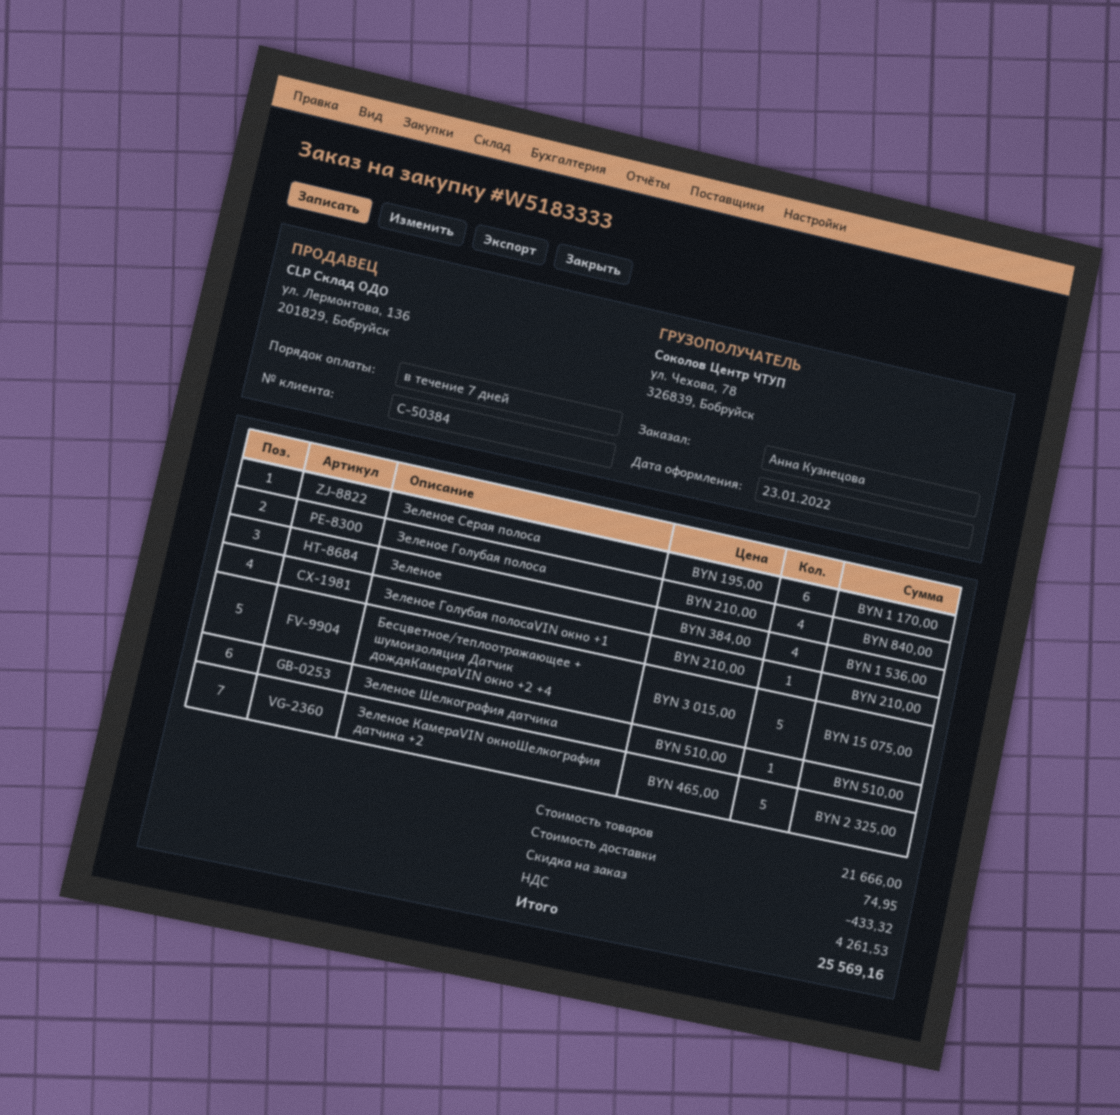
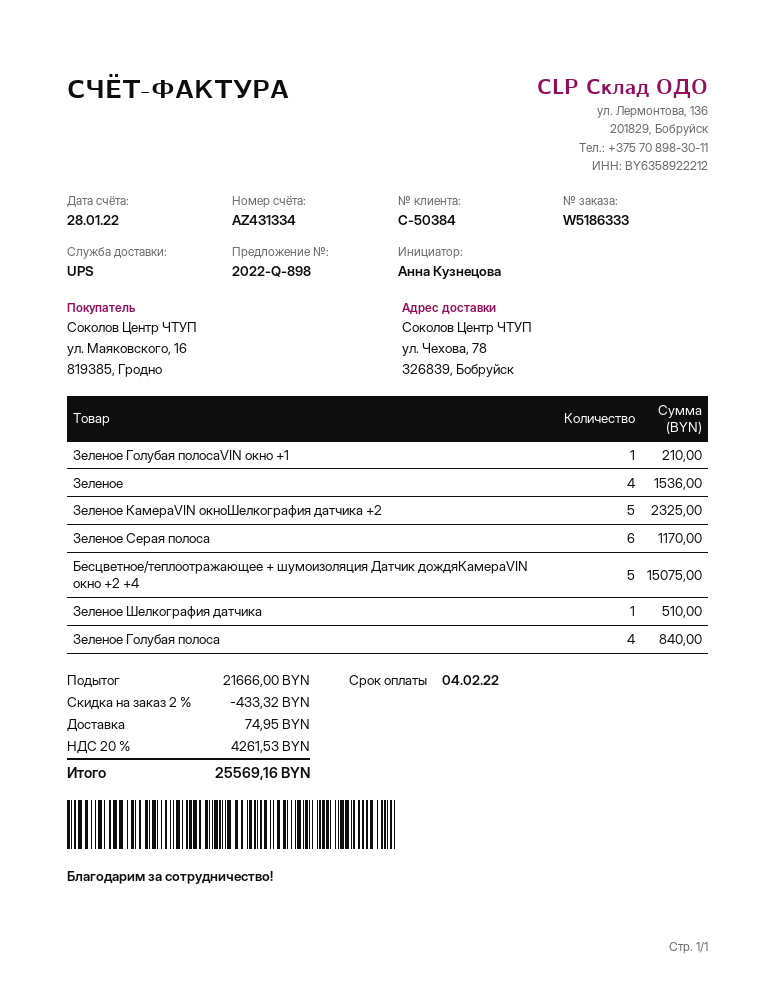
order number: W5183333 -> W5186333

